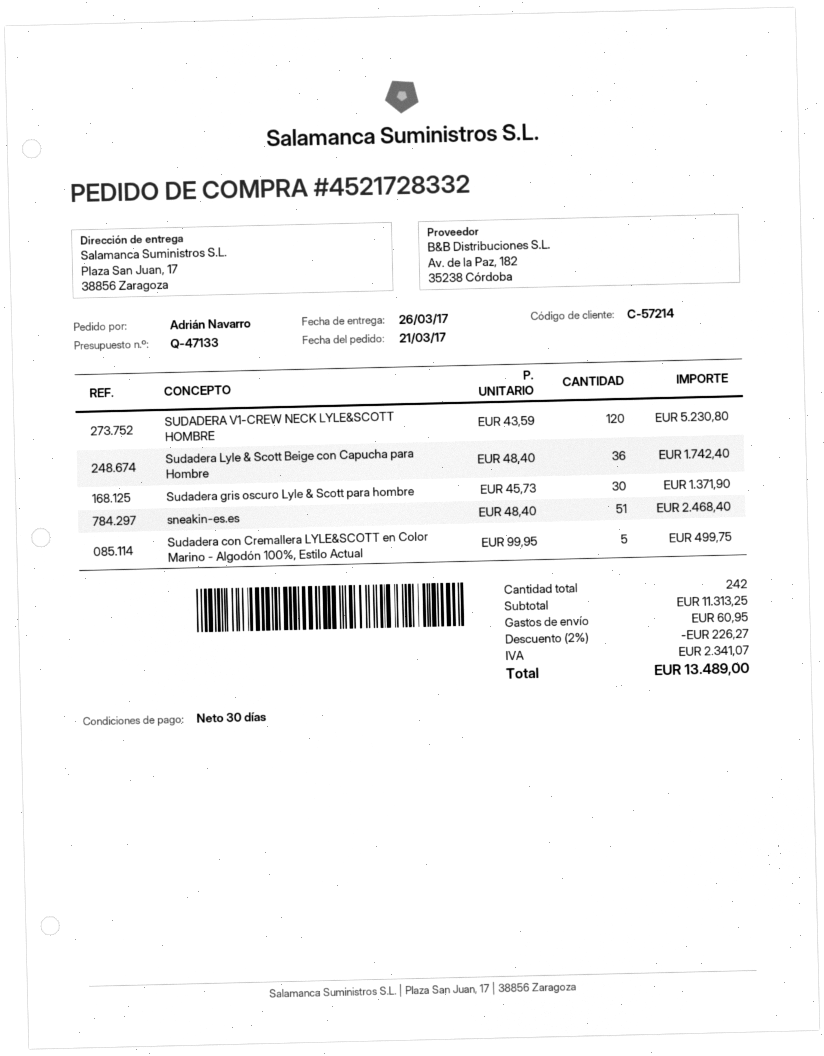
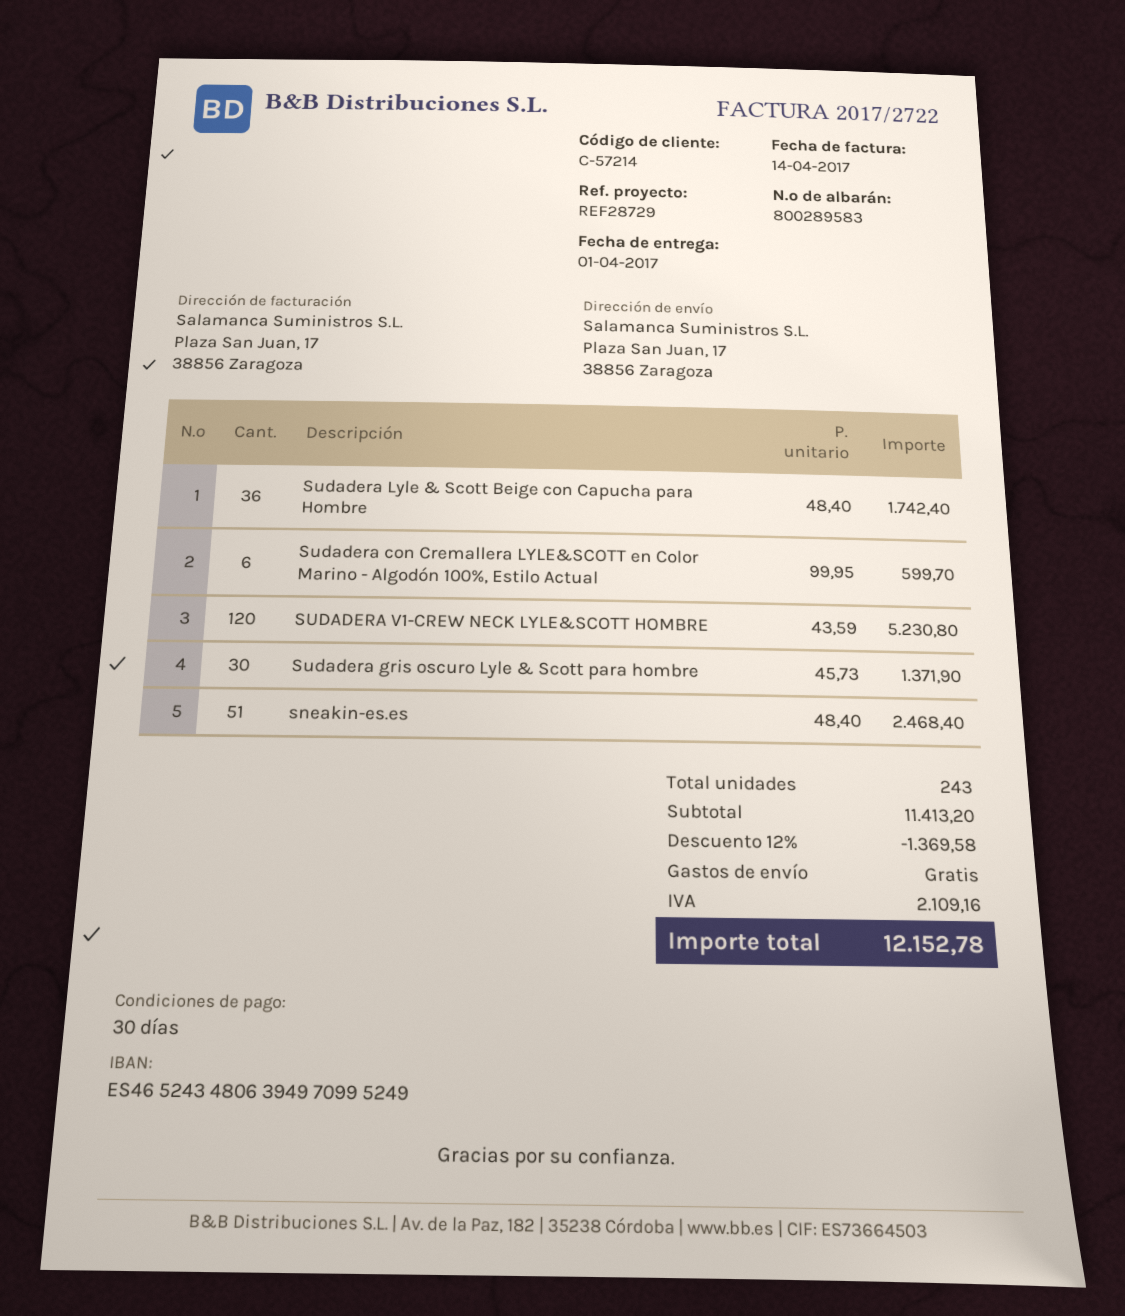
delivery date: 2017-03-26 -> 2017-04-01
Sudadera con Cremallera LYLE&SCOTT en Color Marino - Algodón 100%, Estilo Actual: 5 x 99.95 = 499.75 -> 6 x 99.95 = 599.70
total quantity: 242 -> 243
subtotal: 11313.25 -> 11413.20
discount: 2% = 226.27 -> 12% = 1369.58
shipping: 60.95 -> 0.00
tax: 2341.07 -> 2109.16
total: 13489.00 -> 12152.78

